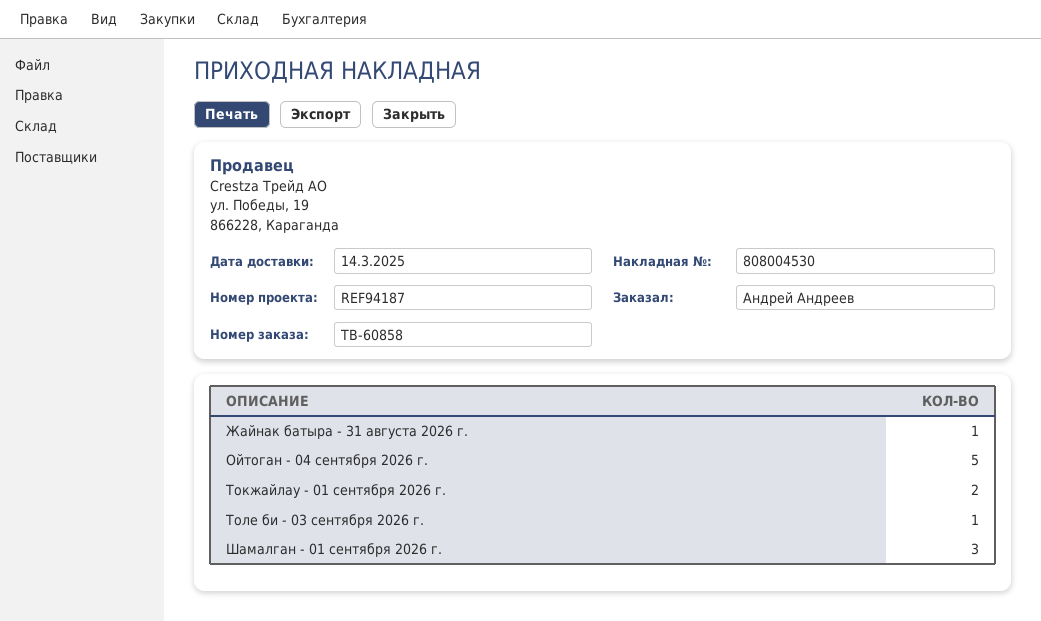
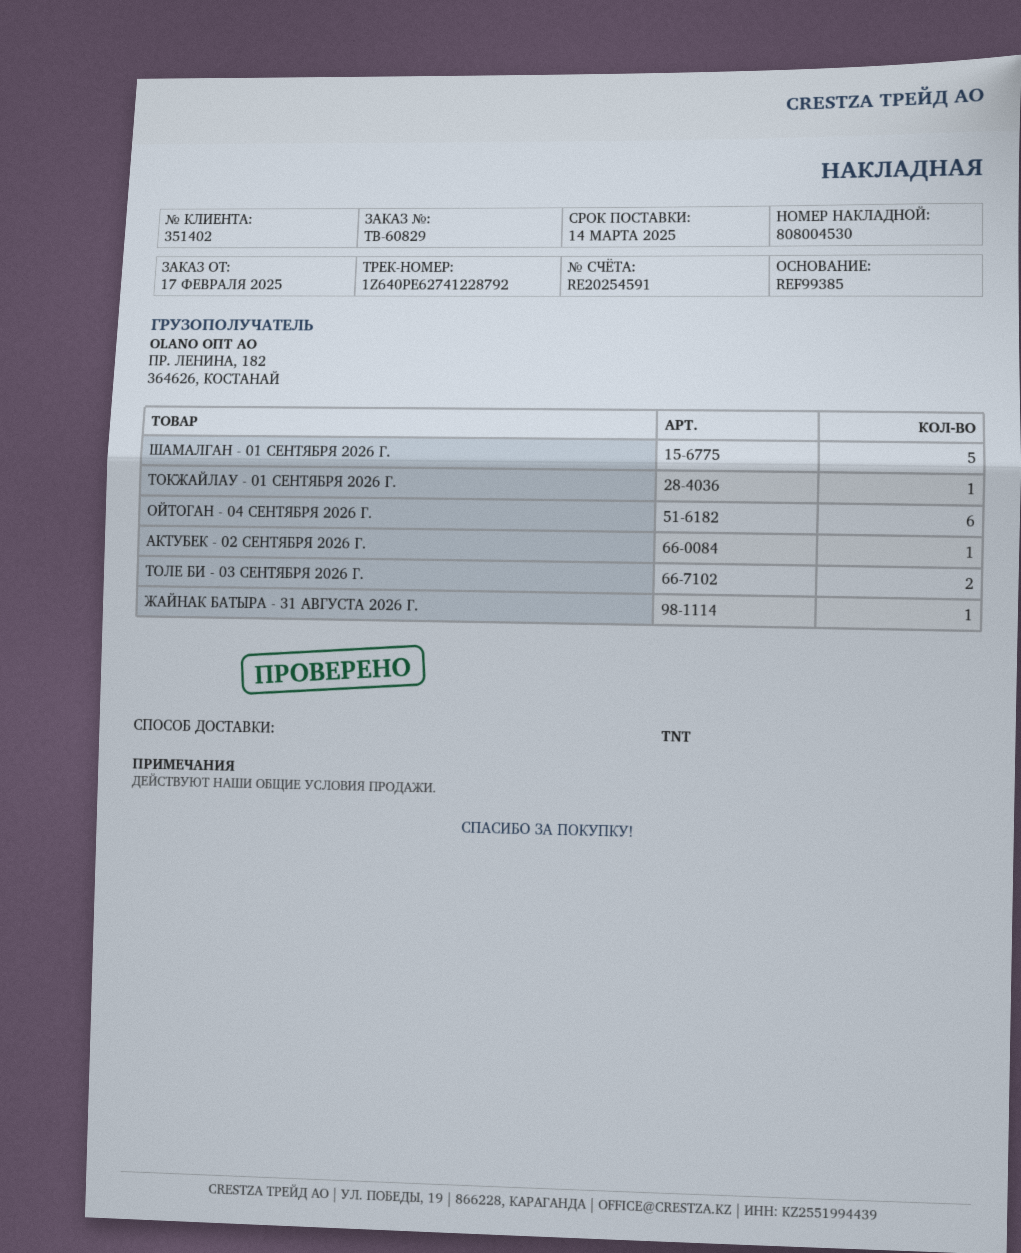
order number: TB-60858 -> TB-60829
reference: REF94187 -> REF99385
Ойтоган - 04 сентября 2026 г.: 5 -> 6
Токжайлау - 01 сентября 2026 г.: 2 -> 1
Толе би - 03 сентября 2026 г.: 1 -> 2
Шамалган - 01 сентября 2026 г.: 3 -> 5
АКТУБЕК - 02 СЕНТЯБРЯ 2026 Г.: none -> 1

